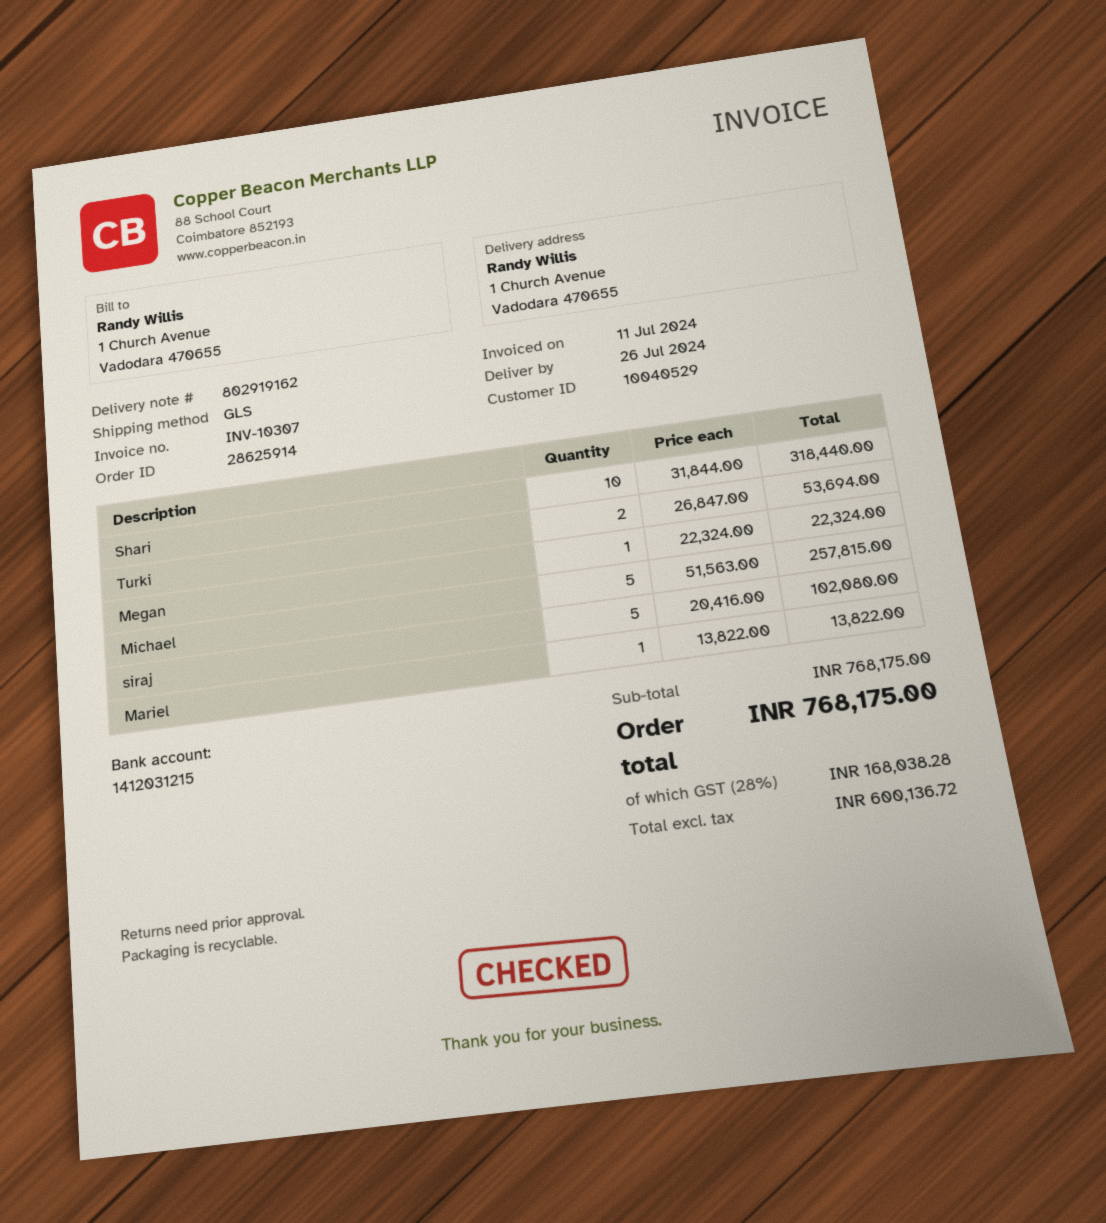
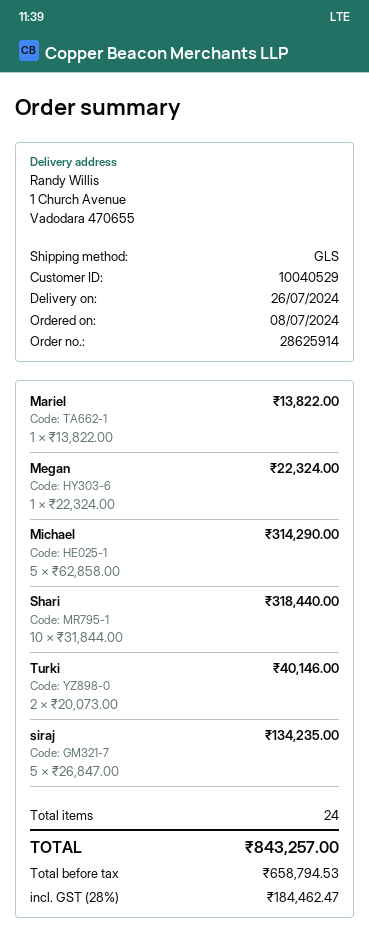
Turki: 2 x 26847.00 = 53694.00 -> 2 x 20073.00 = 40146.00
Michael: 5 x 51563.00 = 257815.00 -> 5 x 62858.00 = 314290.00
siraj: 5 x 20416.00 = 102080.00 -> 5 x 26847.00 = 134235.00
net: 600136.72 -> 658794.53
tax: 28% = 168038.28 -> 28% = 184462.47
total: 768175.00 -> 843257.00

